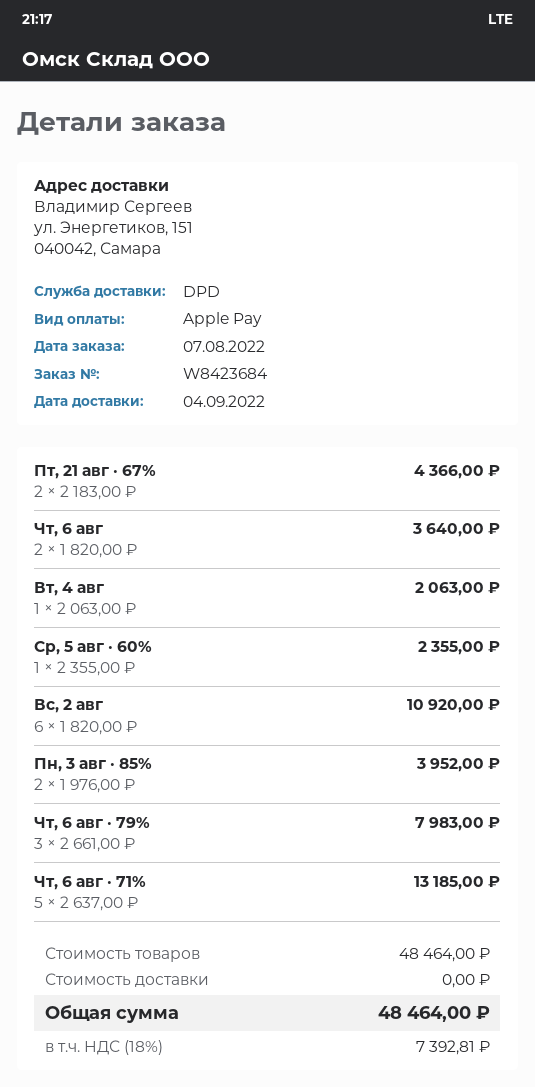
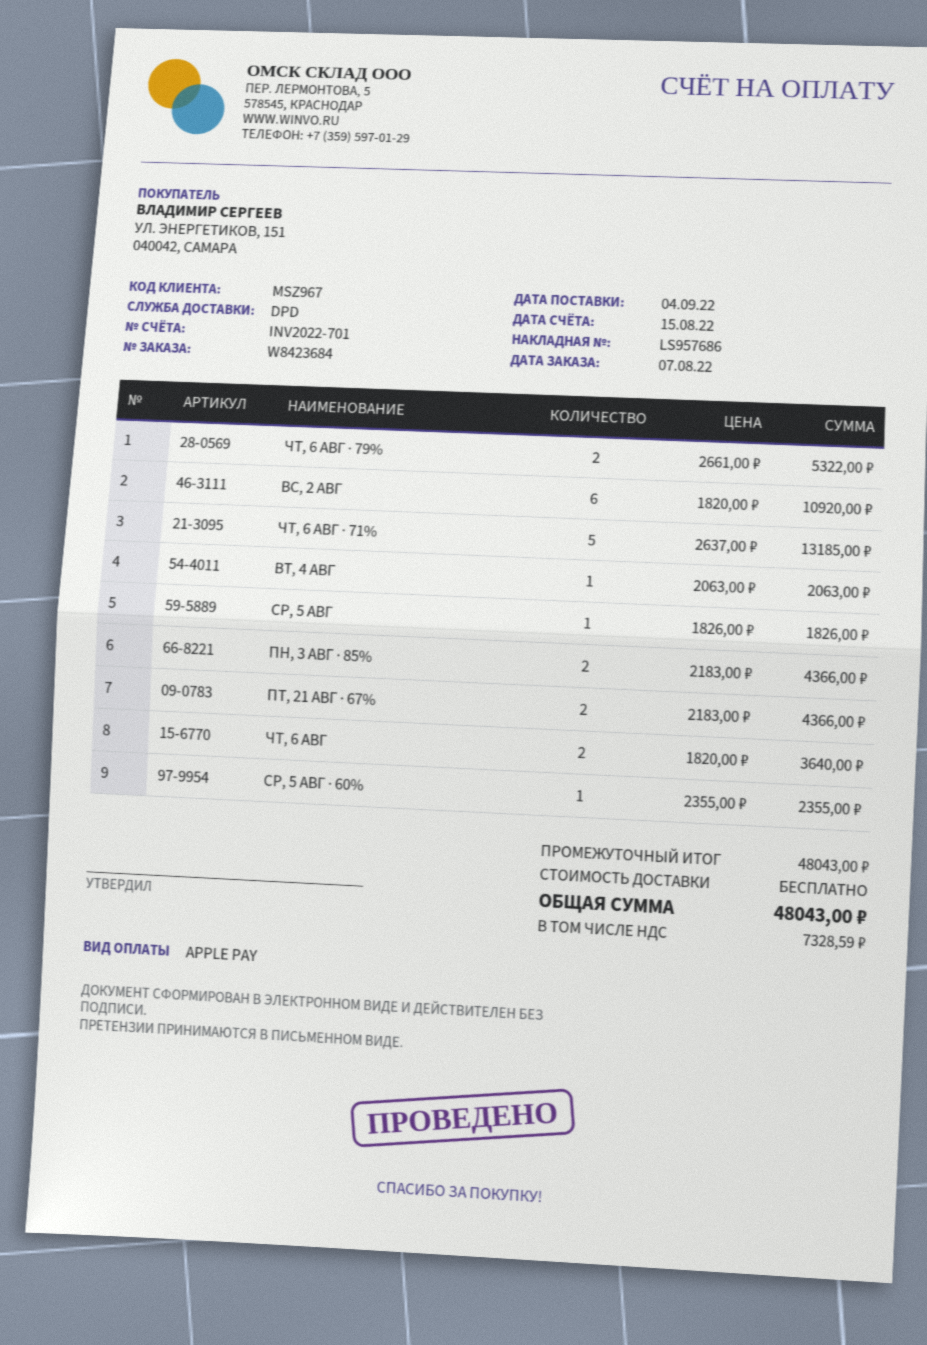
Пн, 3 авг · 85%: 2 x 1976.00 = 3952.00 -> 2 x 2183.00 = 4366.00
Чт, 6 авг · 79%: 3 x 2661.00 = 7983.00 -> 2 x 2661.00 = 5322.00
СР, 5 АВГ: none -> 1 x 1826.00 = 1826.00
subtotal: 48464.00 -> 48043.00
tax: 7392.81 -> 7328.59
total: 48464.00 -> 48043.00

